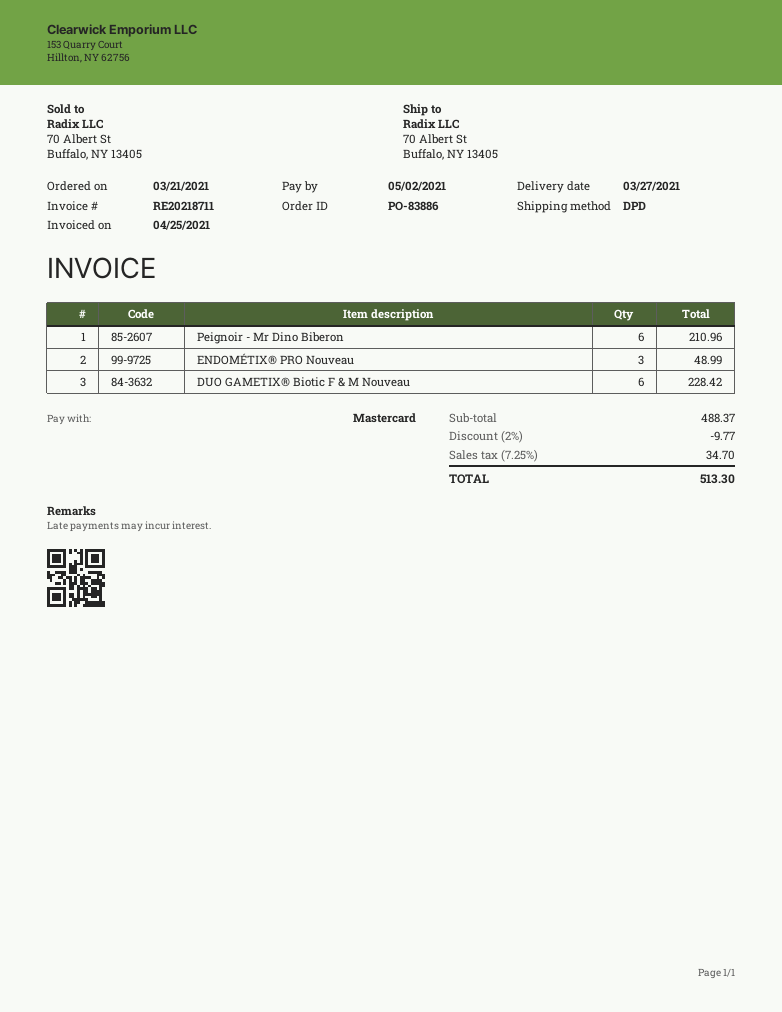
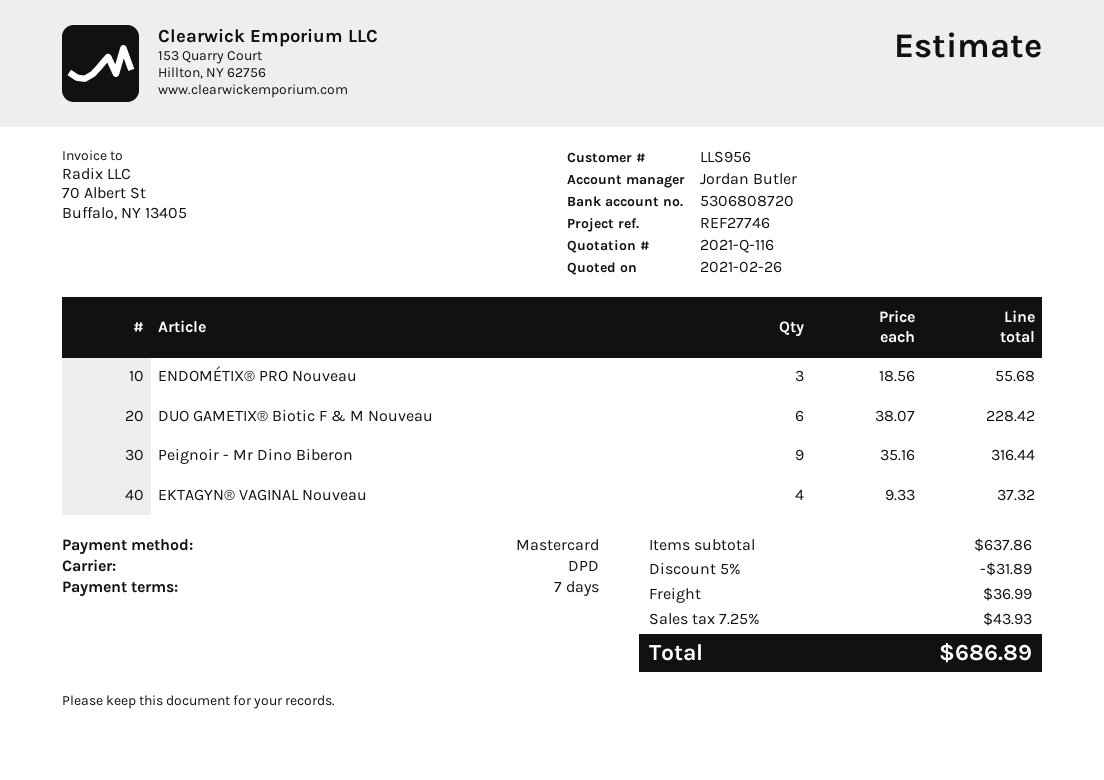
Peignoir - Mr Dino Biberon: 6 for 210.96 -> 9 for 316.44
ENDOMÉTIX® PRO Nouveau: 3 for 48.99 -> 3 for 55.68
EKTAGYN® VAGINAL Nouveau: none -> 4 for 37.32
subtotal: 488.37 -> 637.86
discount: 2% = 9.77 -> 5% = 31.89
shipping: none -> 36.99
tax: 7.25% = 34.70 -> 7.25% = 43.93
total: 513.30 -> 686.89

